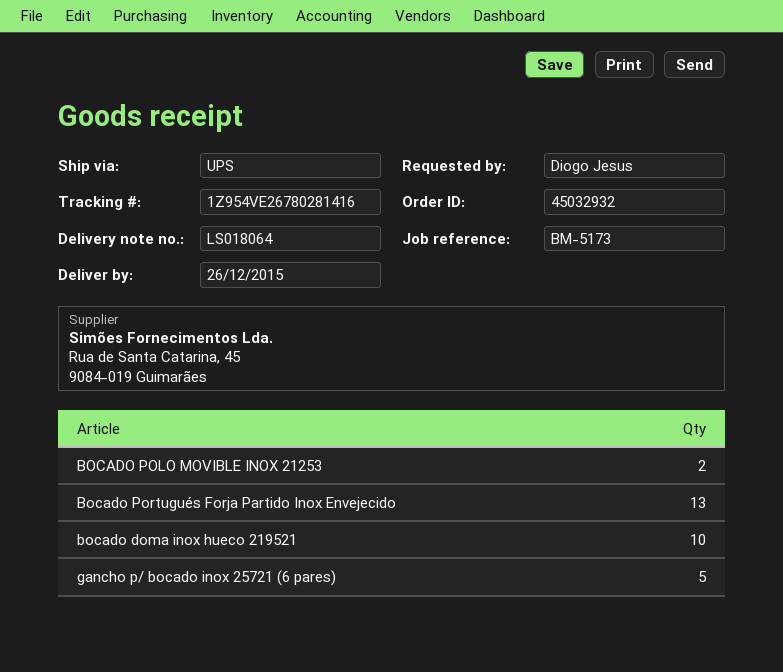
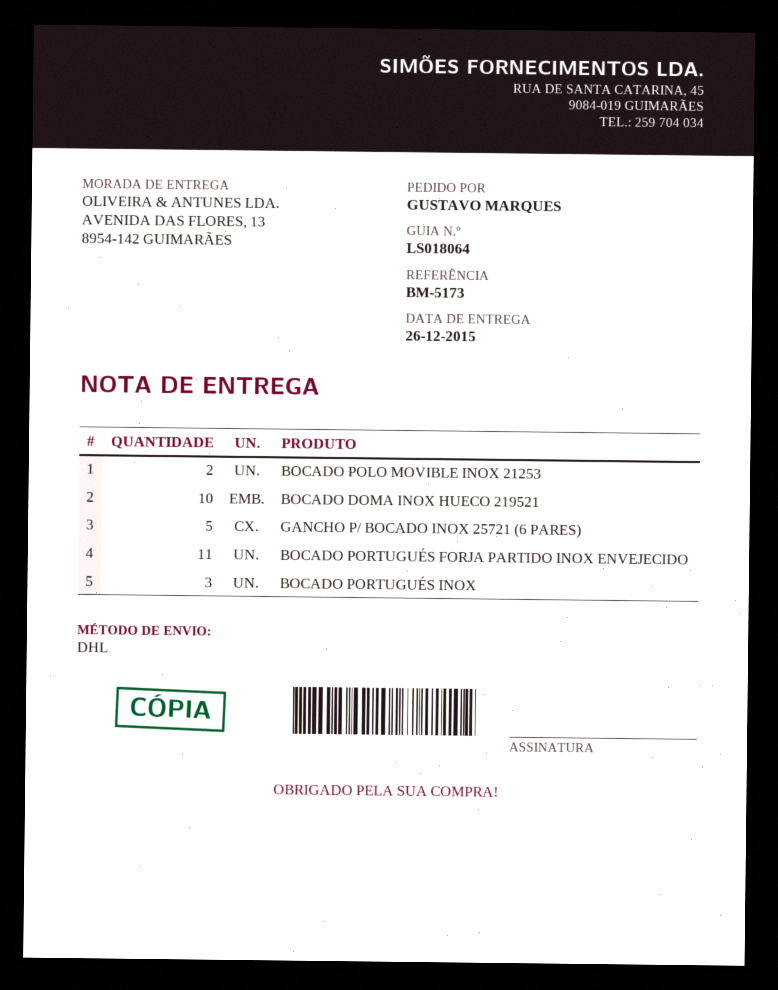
ordered by: Diogo Jesus -> GUSTAVO MARQUES
shipping method: UPS -> DHL
Bocado Portugués Forja Partido Inox Envejecido: 13 -> 11
BOCADO PORTUGUÉS INOX: none -> 3

